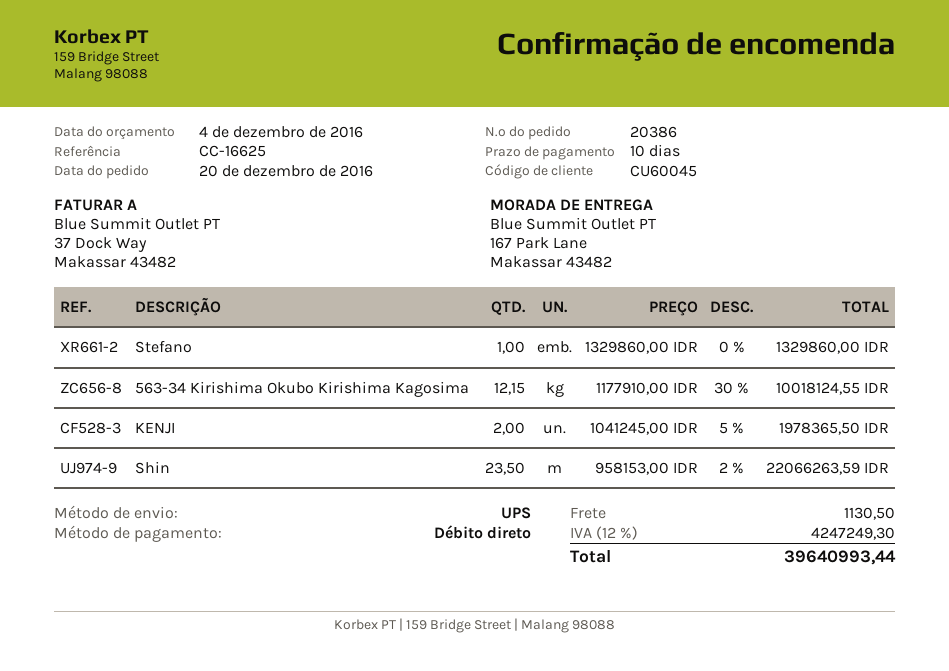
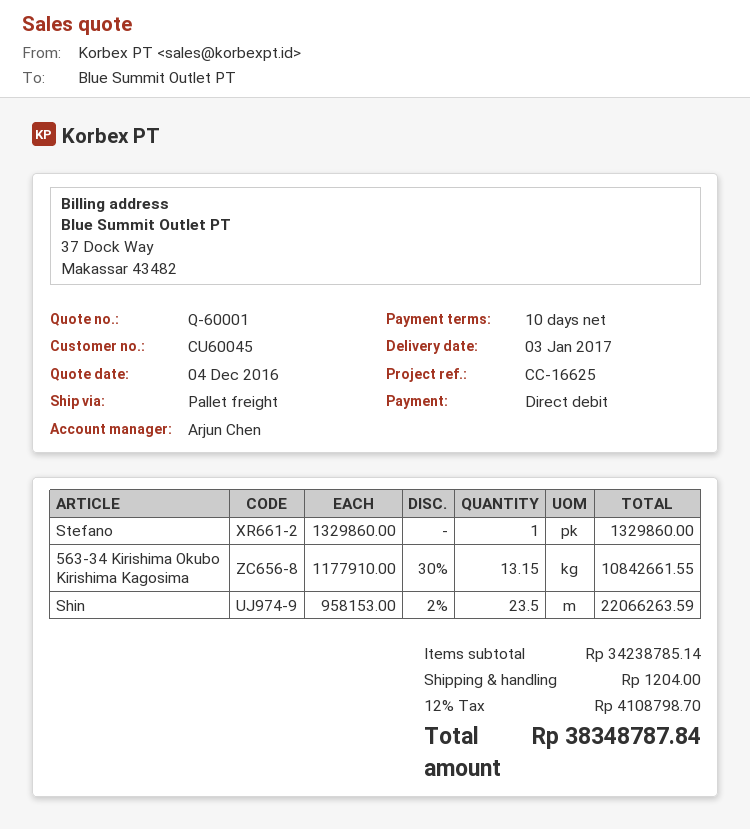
shipping method: UPS -> pallet freight
563-34 Kirishima Okubo Kirishima Kagosima: 12.15 x 1177910.00 - 30% = 10018124.55 -> 13.15 x 1177910.00 - 30% = 10842661.55
KENJI: 2 x 1041245.00 - 5% = 1978365.50 -> none
shipping: 1130.50 -> 1204.00
tax: 12% = 4247249.30 -> 12% = 4108798.70
total: 39640993.44 -> 38348787.84

